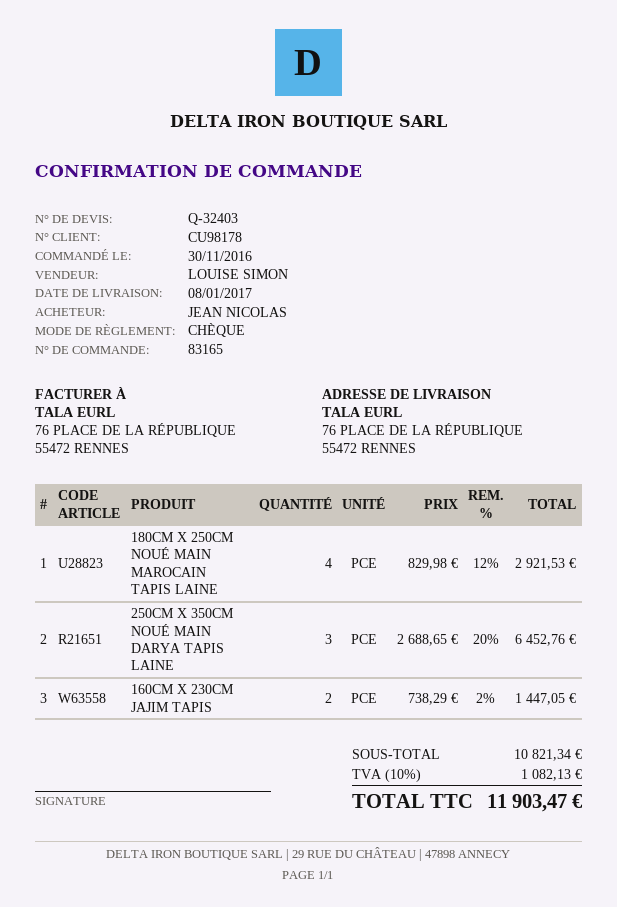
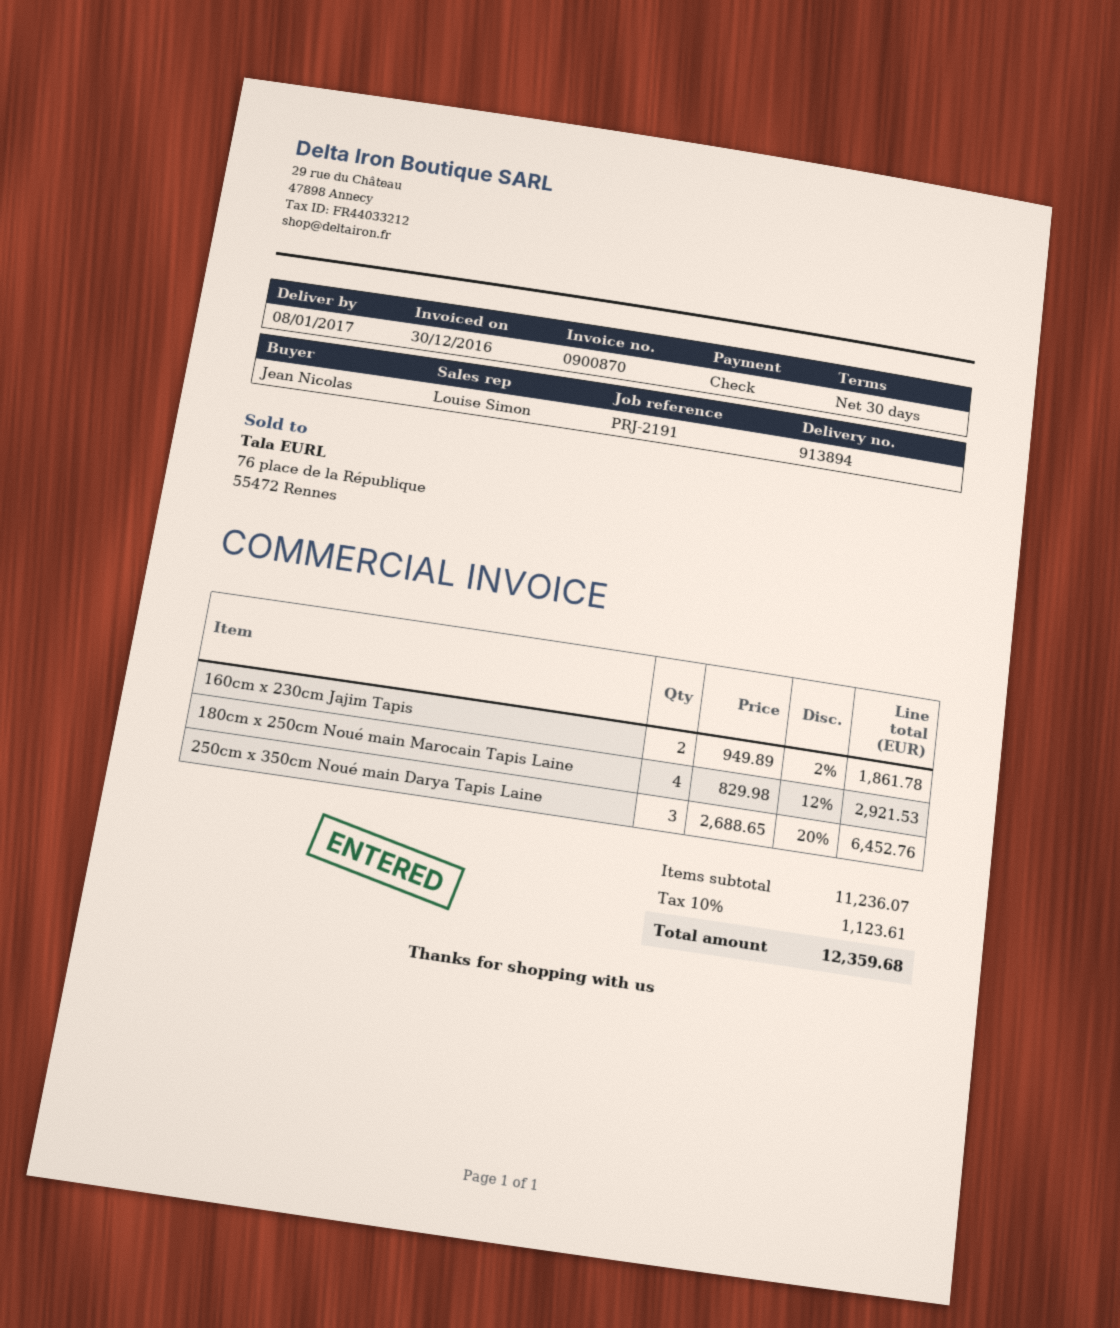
160CM X 230CM JAJIM TAPIS: 2 x 738.29 - 2% = 1447.05 -> 2 x 949.89 - 2% = 1861.78
subtotal: 10821.34 -> 11236.07
tax: 10% = 1082.13 -> 10% = 1123.61
total: 11903.47 -> 12359.68

